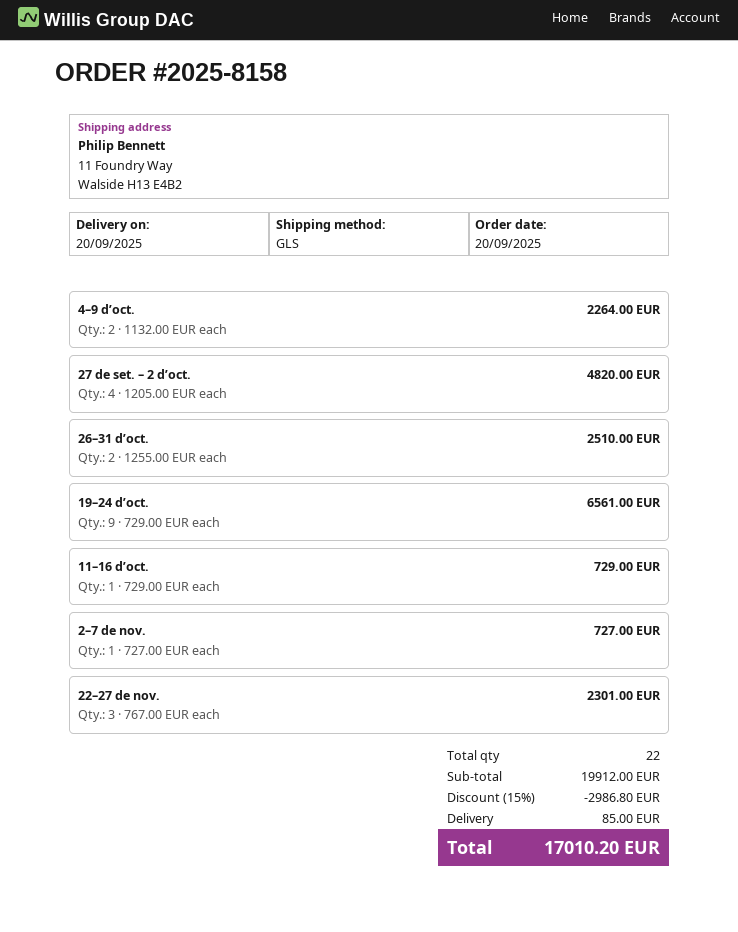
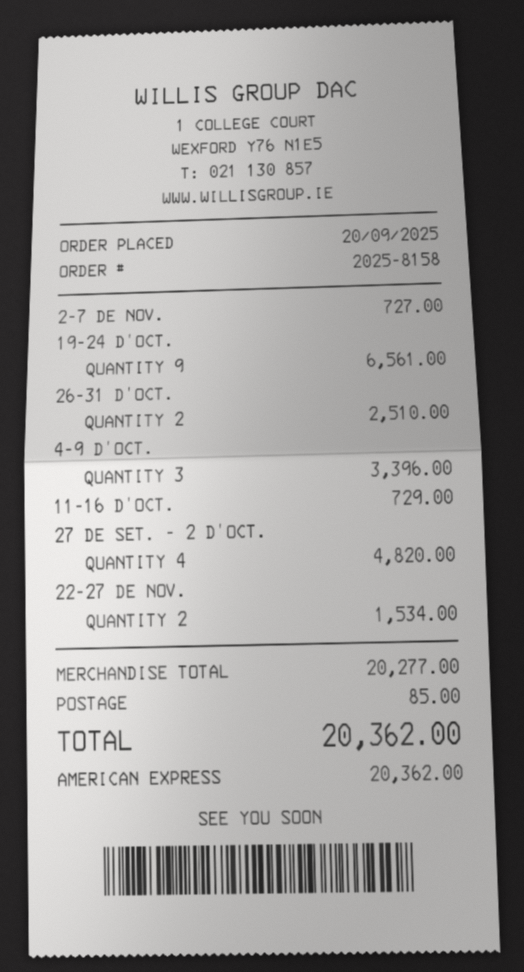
4–9 d’oct.: 2 for 2264.00 -> 3 for 3396.00
22–27 de nov.: 3 for 2301.00 -> 2 for 1534.00
subtotal: 19912.00 -> 20277.00
discount: 15% = 2986.80 -> none
total: 17010.20 -> 20362.00

